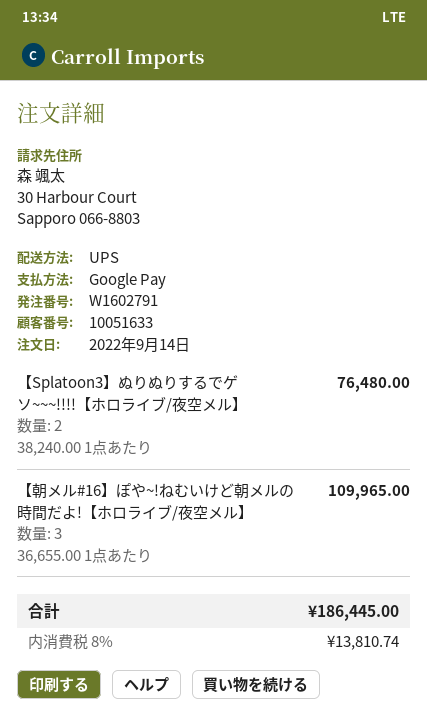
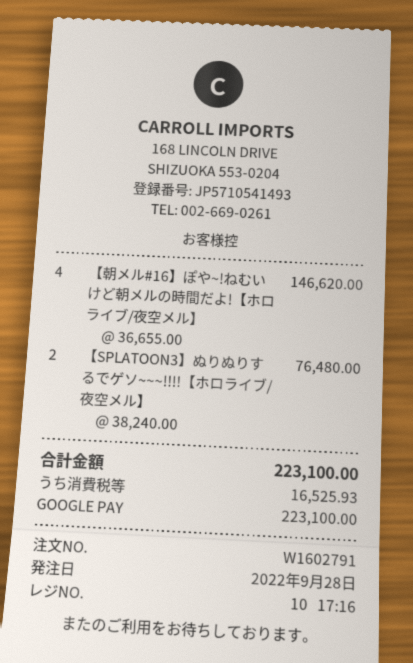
order date: 2022-09-14 -> 2022-09-28
【朝メル#16】ぽや~!ねむいけど朝メルの時間だよ!【ホロライブ/夜空メル】: 3 x 36655.00 = 109965.00 -> 4 x 36655.00 = 146620.00
tax: 13810.74 -> 16525.93
total: 186445.00 -> 223100.00

